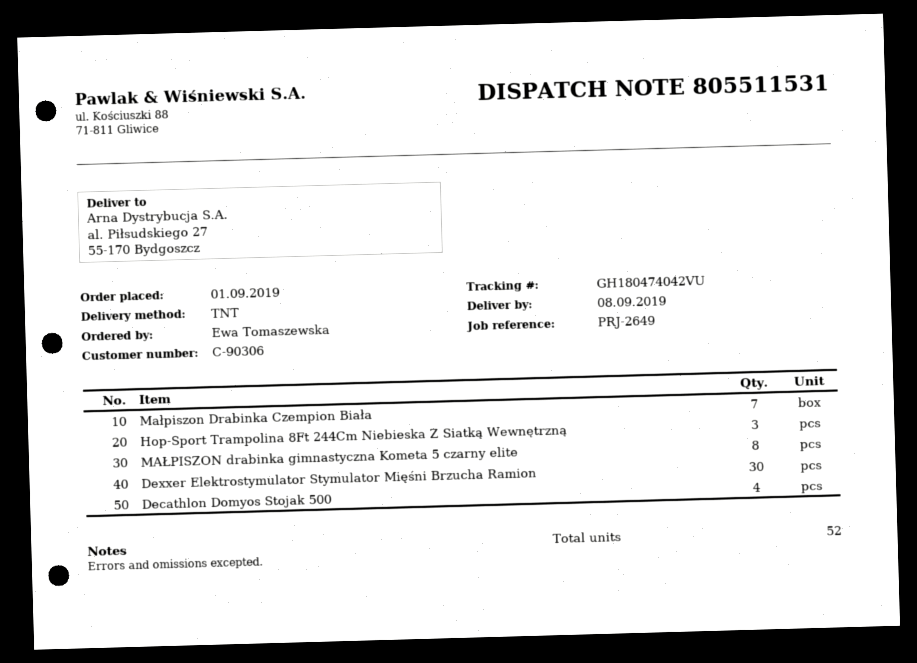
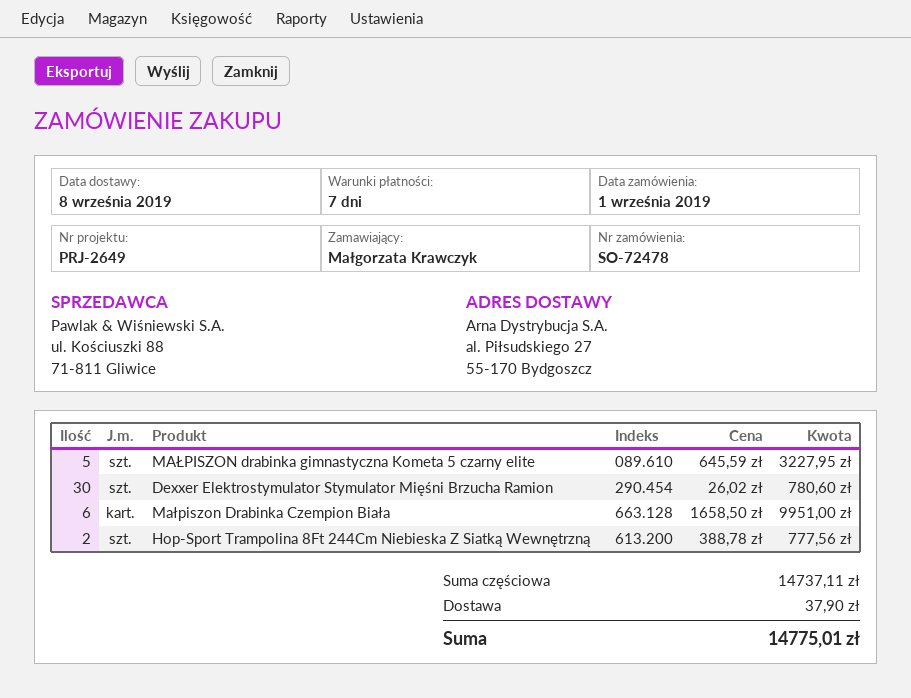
ordered by: Ewa Tomaszewska -> Małgorzata Krawczyk
Małpiszon Drabinka Czempion Biała: 7 -> 6
Hop-Sport Trampolina 8Ft 244Cm Niebieska Z Siatką Wewnętrzną: 3 -> 2
MAŁPISZON drabinka gimnastyczna Kometa 5 czarny elite: 8 -> 5
Decathlon Domyos Stojak 500: 4 -> none

